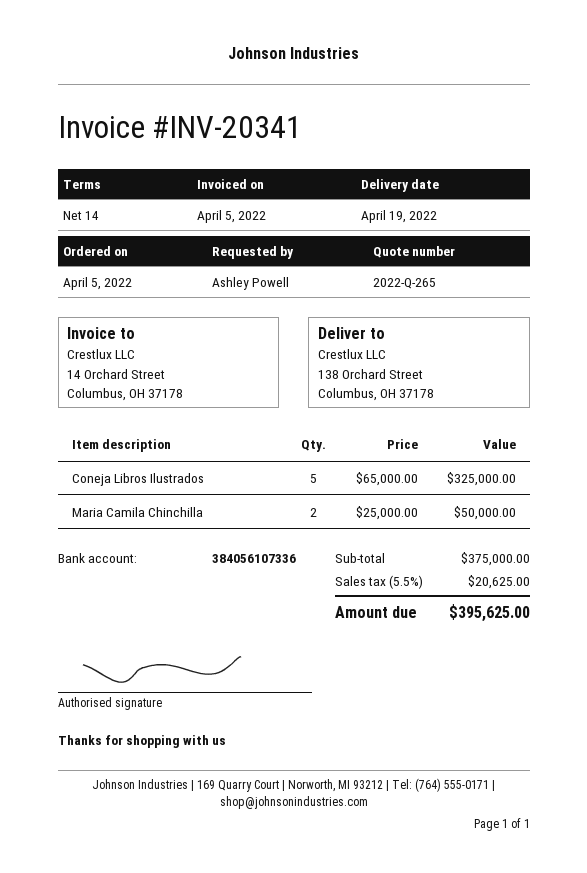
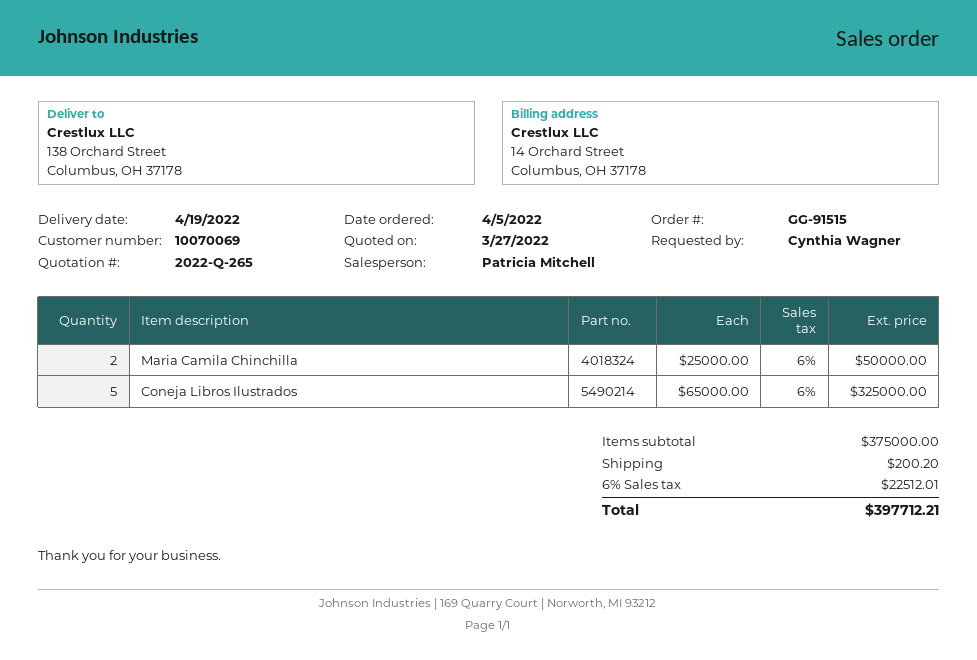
ordered by: Ashley Powell -> Cynthia Wagner
shipping: none -> 200.20
tax: 5.5% = 20625.00 -> 6% = 22512.01
total: 395625.00 -> 397712.21

